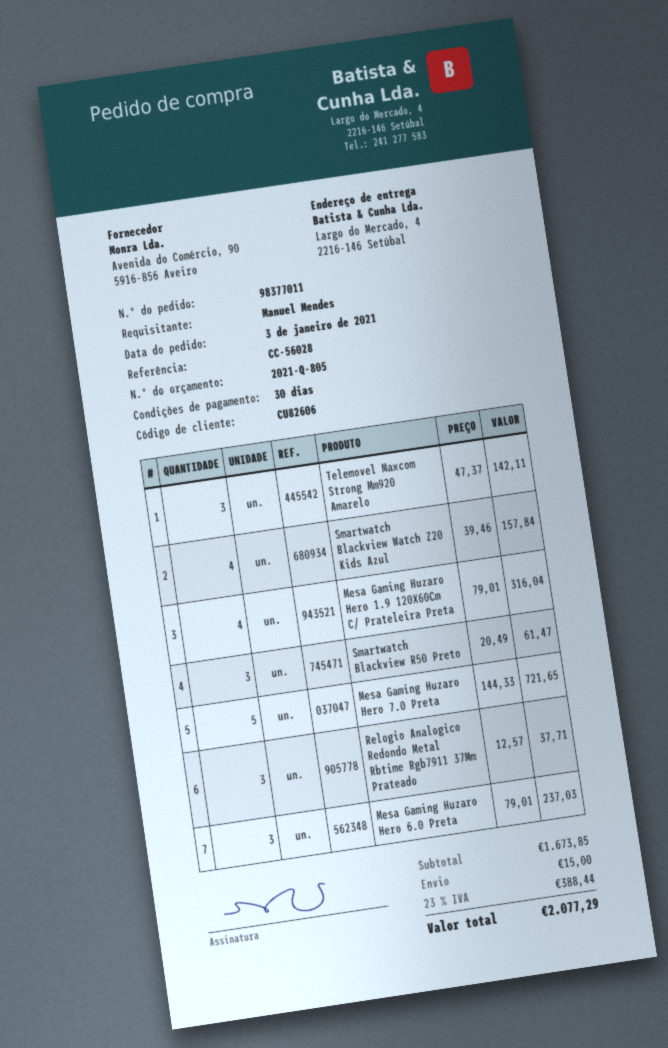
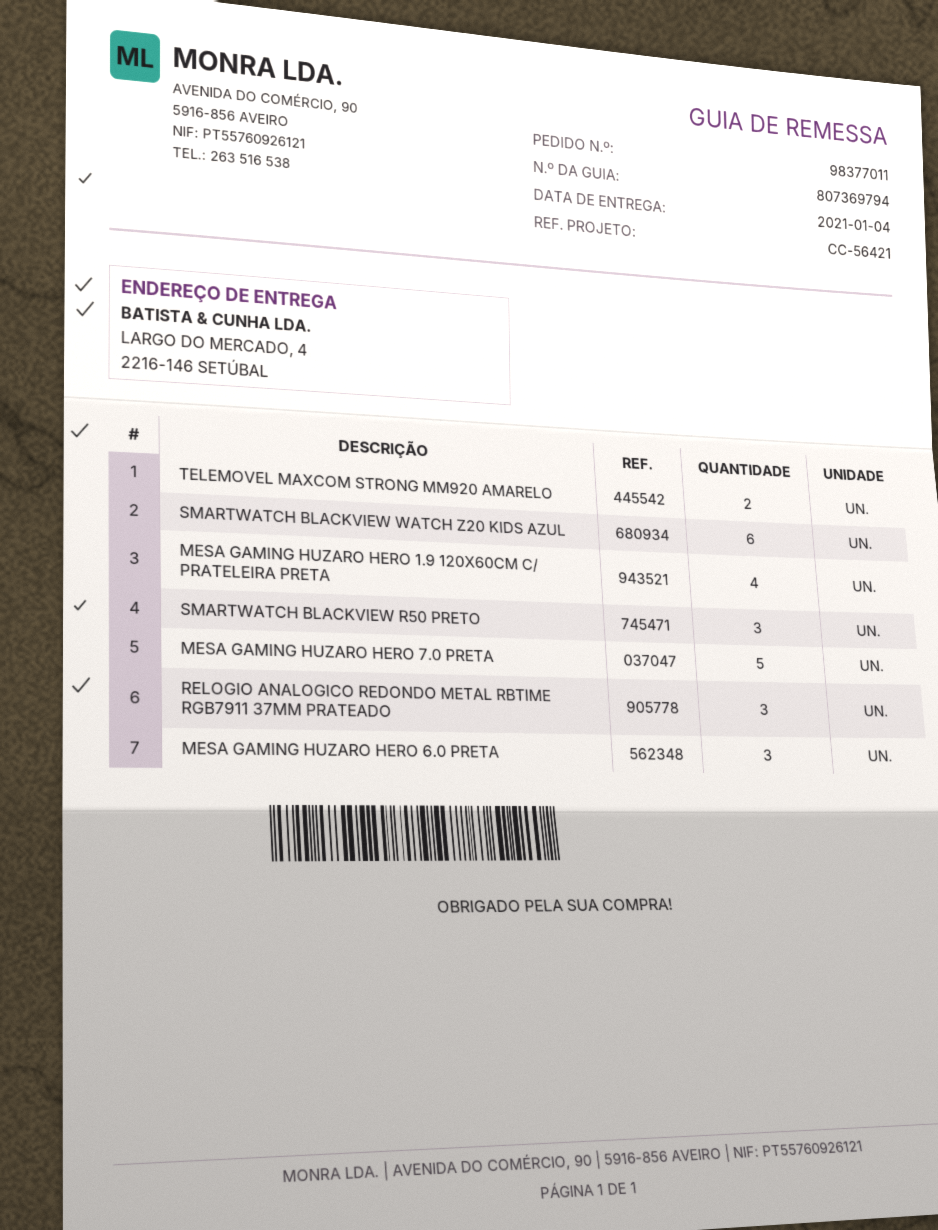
reference: CC-56028 -> CC-56421
Telemovel Maxcom Strong Mm920 Amarelo: 3 -> 2
Smartwatch Blackview Watch Z20 Kids Azul: 4 -> 6

